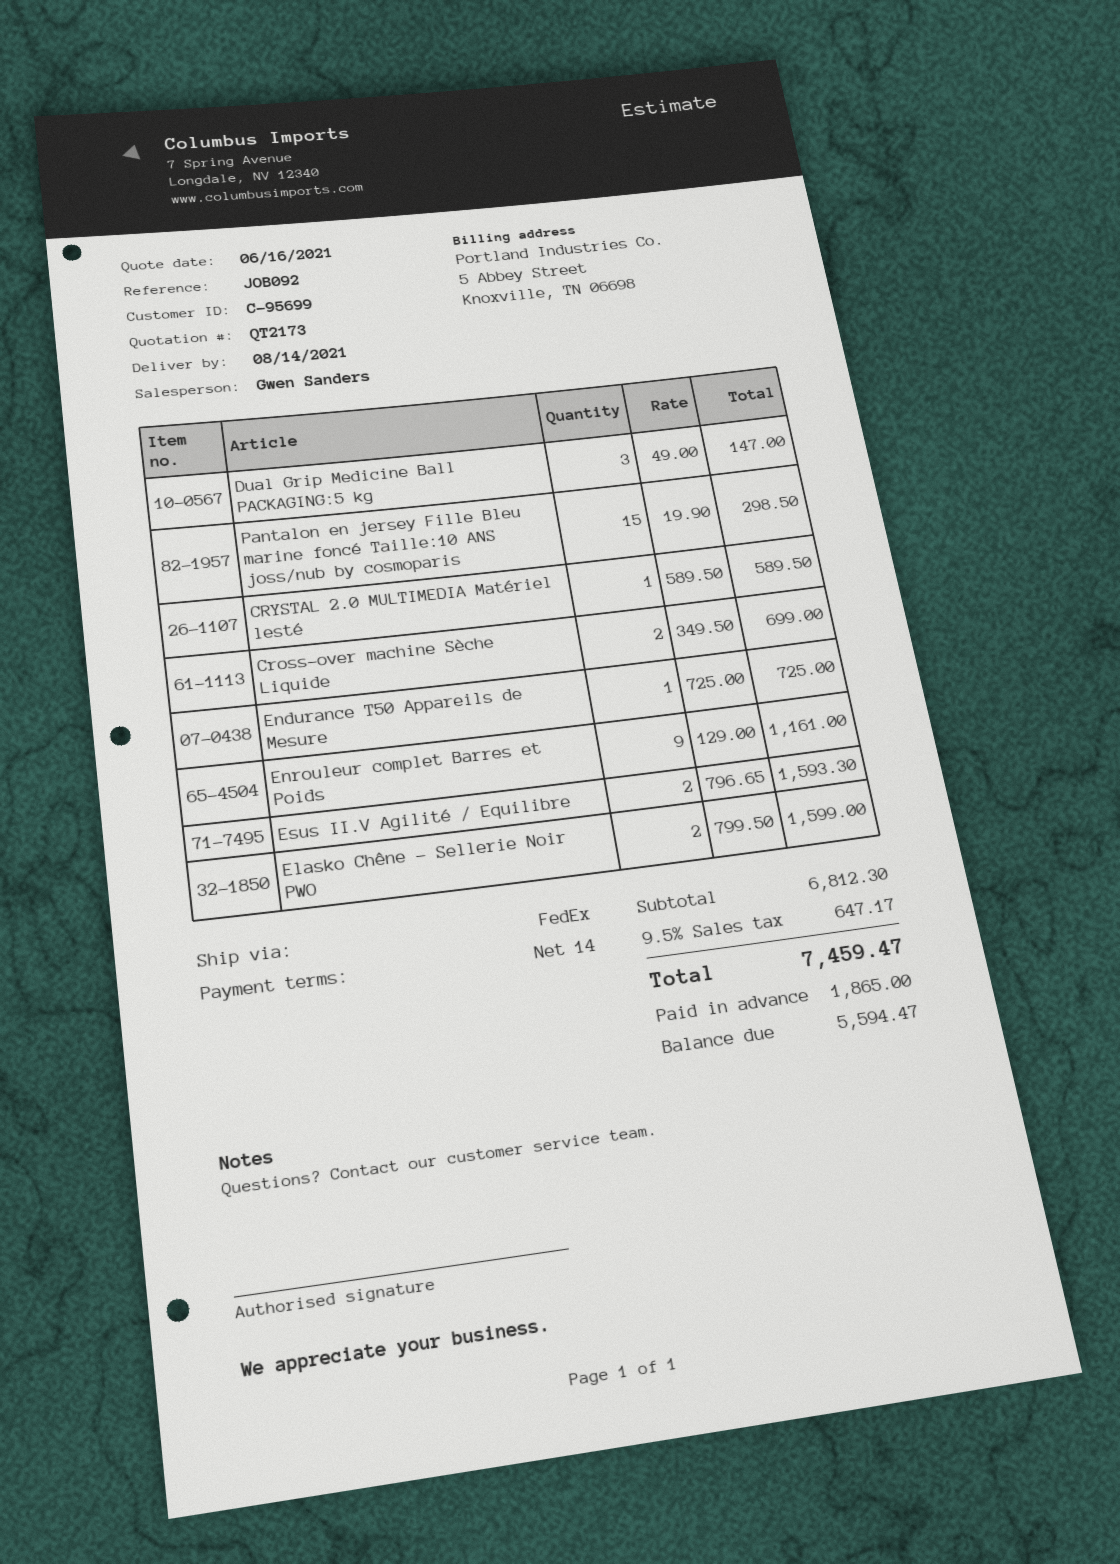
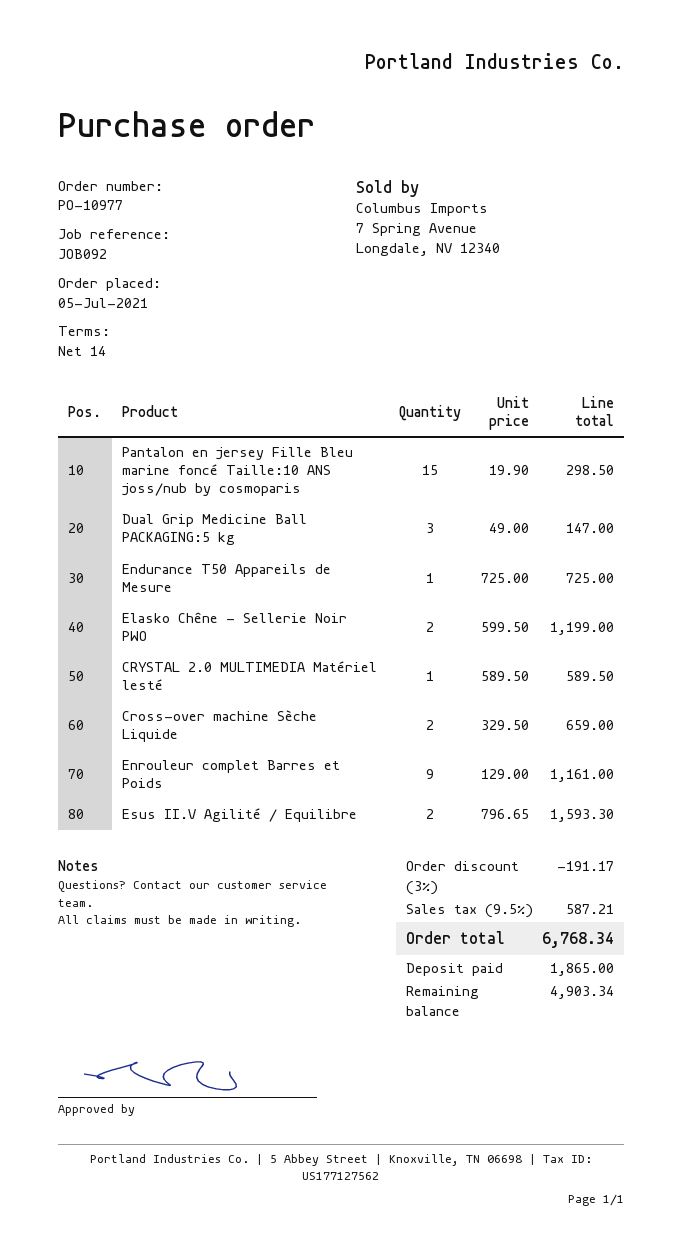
Cross-over machine Sèche Liquide: 2 x 349.50 = 699.00 -> 2 x 329.50 = 659.00
Elasko Chêne - Sellerie Noir PWO: 2 x 799.50 = 1599.00 -> 2 x 599.50 = 1199.00
discount: none -> 3% = 191.17
tax: 9.5% = 647.17 -> 9.5% = 587.21
total: 7459.47 -> 6768.34
balance: 5594.47 -> 4903.34

